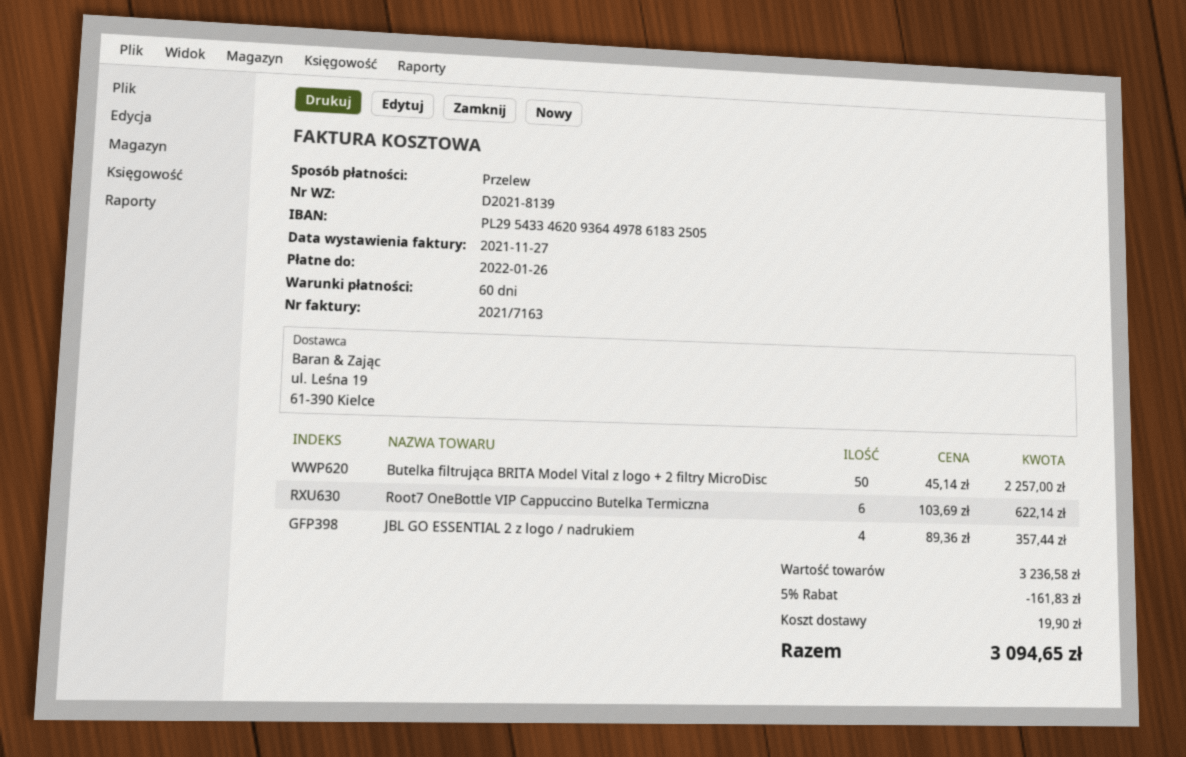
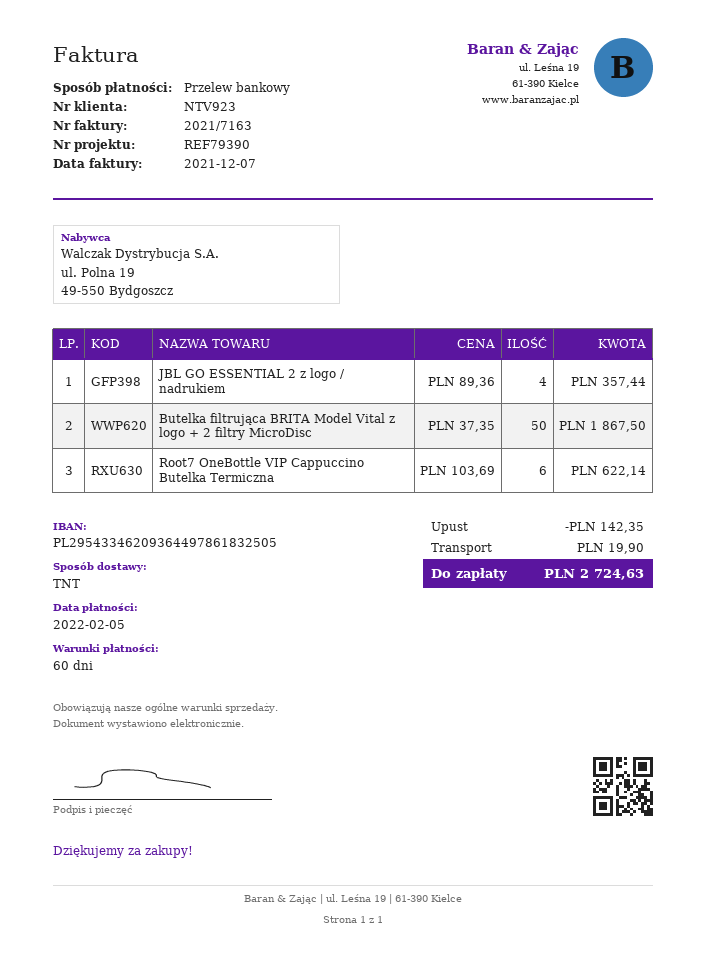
invoice date: 2021-11-27 -> 2021-12-07
due date: 2022-01-26 -> 2022-02-05
Butelka filtrująca BRITA Model Vital z logo + 2 filtry MicroDisc: 50 x 45.14 = 2257.00 -> 50 x 37.35 = 1867.50
discount: 161.83 -> 142.35
total: 3094.65 -> 2724.63

